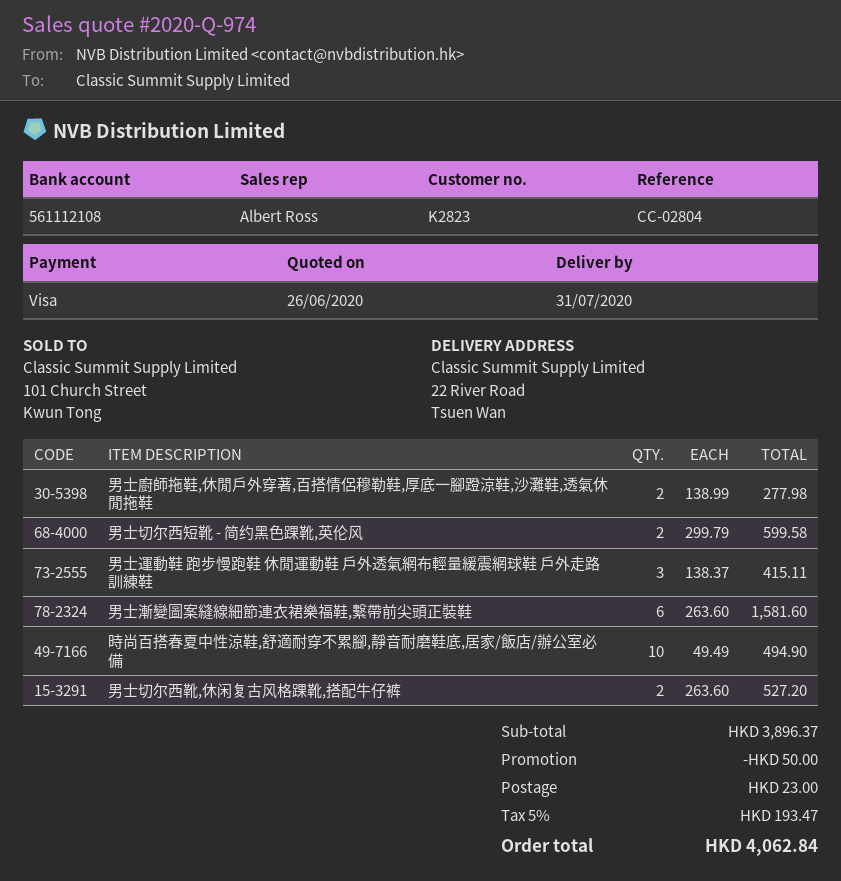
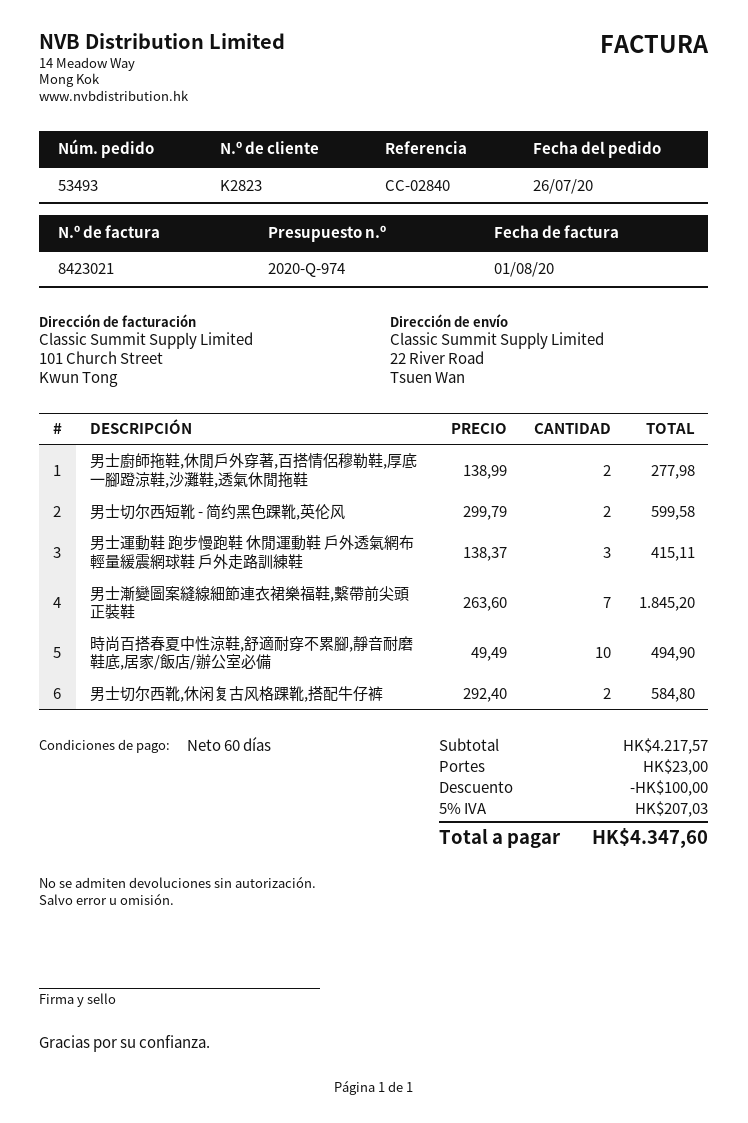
reference: CC-02804 -> CC-02840
男士漸變圖案縫線細節連衣裙樂福鞋,繫帶前尖頭正裝鞋: 6 x 263.60 = 1581.60 -> 7 x 263.60 = 1845.20
男士切尔西靴,休闲复古风格踝靴,搭配牛仔裤: 2 x 263.60 = 527.20 -> 2 x 292.40 = 584.80
subtotal: 3896.37 -> 4217.57
discount: 50.00 -> 100.00
tax: 5% = 193.47 -> 5% = 207.03
total: 4062.84 -> 4347.60

